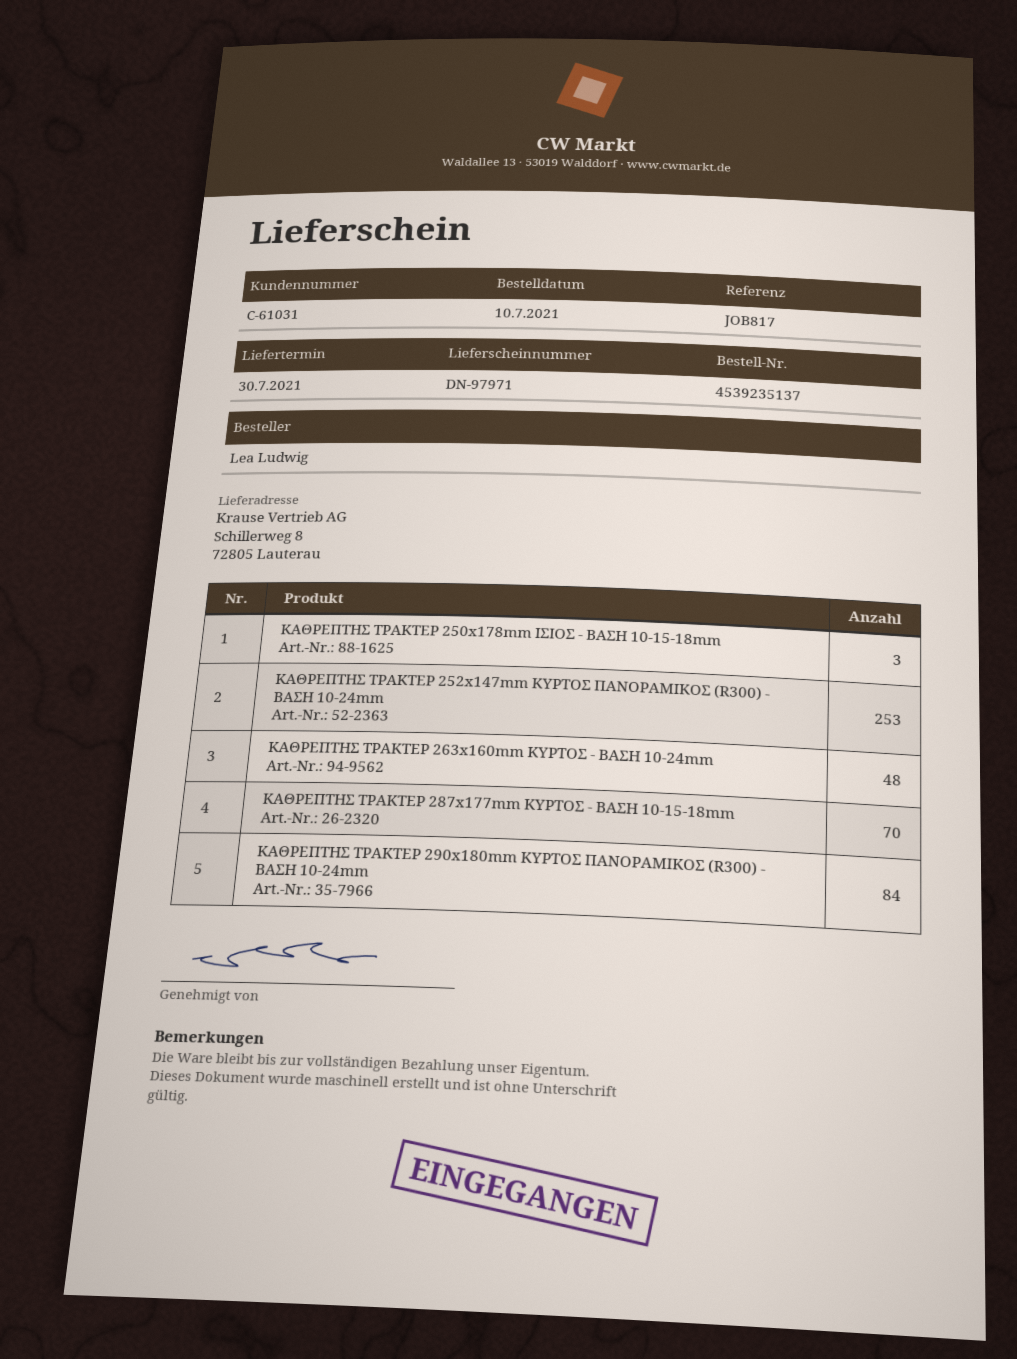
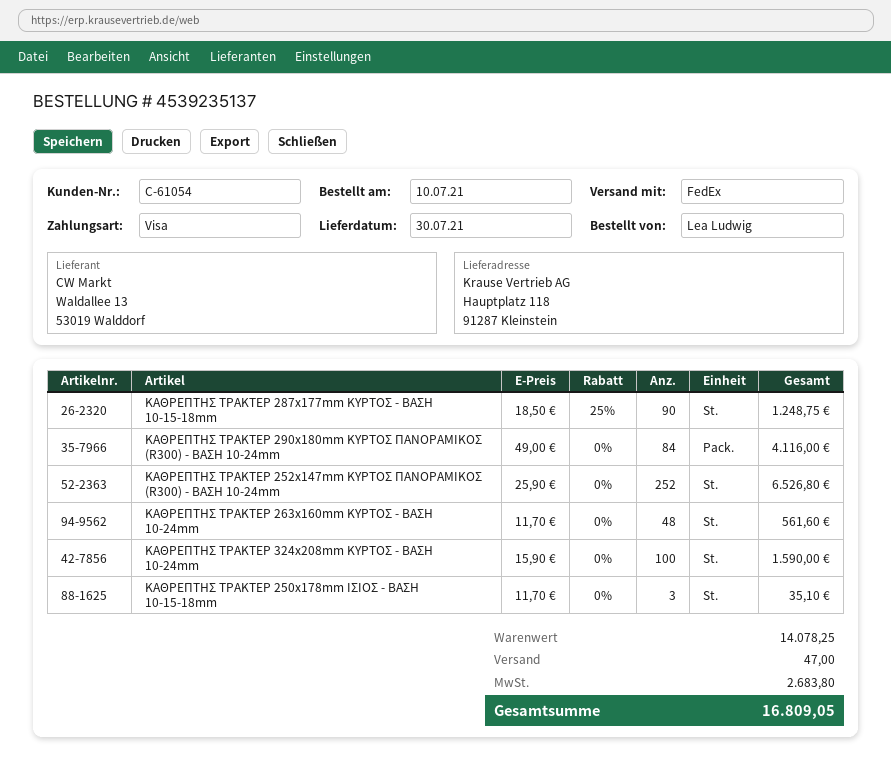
customer number: C-61031 -> C-61054
ship to: Schillerweg 8, 72805 Lauterau -> Hauptplatz 118, 91287 Kleinstein
ΚΑΘΡΕΠΤΗΣ ΤΡΑΚΤΕΡ 252x147mm ΚΥΡΤΟΣ ΠΑΝΟΡΑΜΙΚΟΣ (R300) - ΒΑΣΗ 10-24mm: 253 -> 252
ΚΑΘΡΕΠΤΗΣ ΤΡΑΚΤΕΡ 287x177mm ΚΥΡΤΟΣ - ΒΑΣΗ 10-15-18mm: 70 -> 90
ΚΑΘΡΕΠΤΗΣ ΤΡΑΚΤΕΡ 324x208mm ΚΥΡΤΟΣ - ΒΑΣΗ 10-24mm: none -> 100

